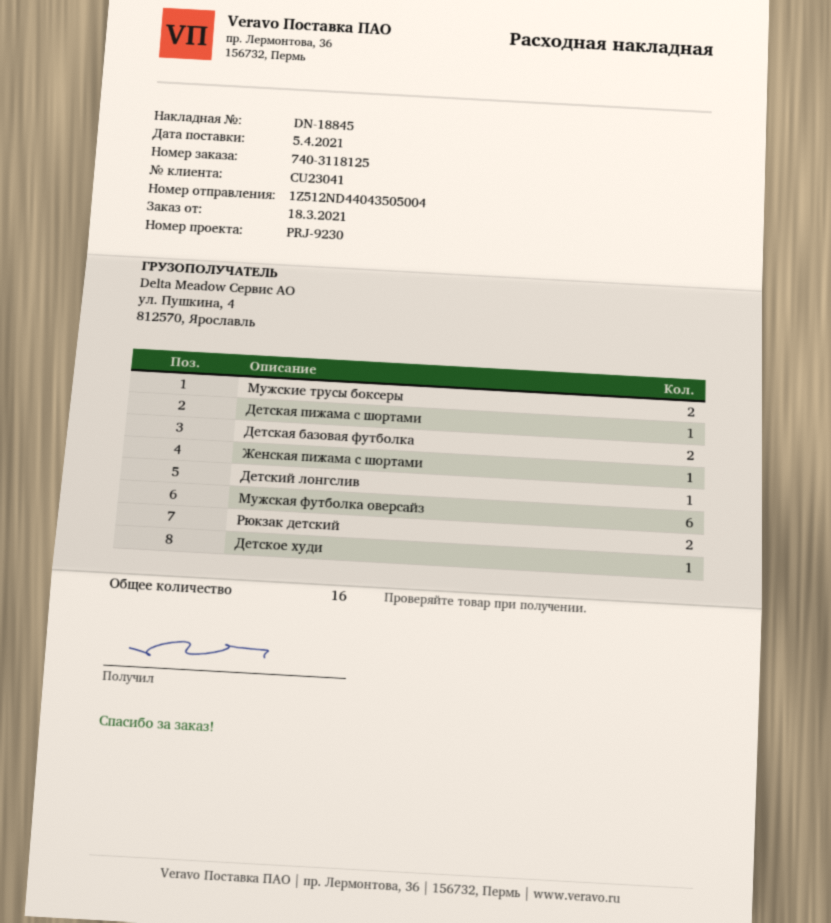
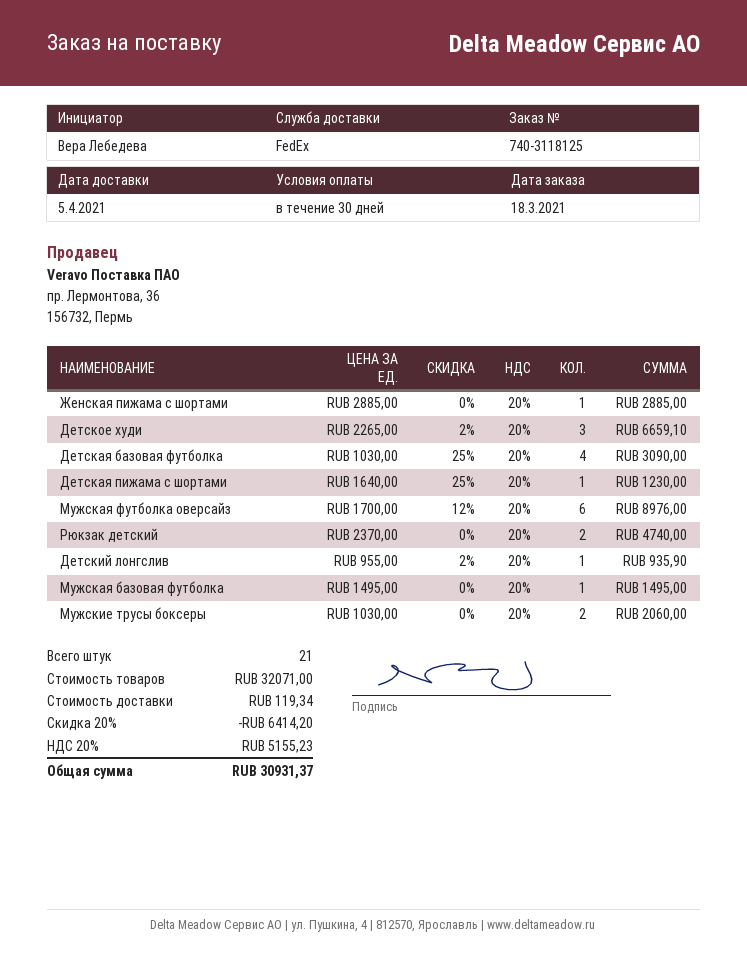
Детская базовая футболка: 2 -> 4
Детское худи: 1 -> 3
Мужская базовая футболка: none -> 1
total quantity: 16 -> 21

